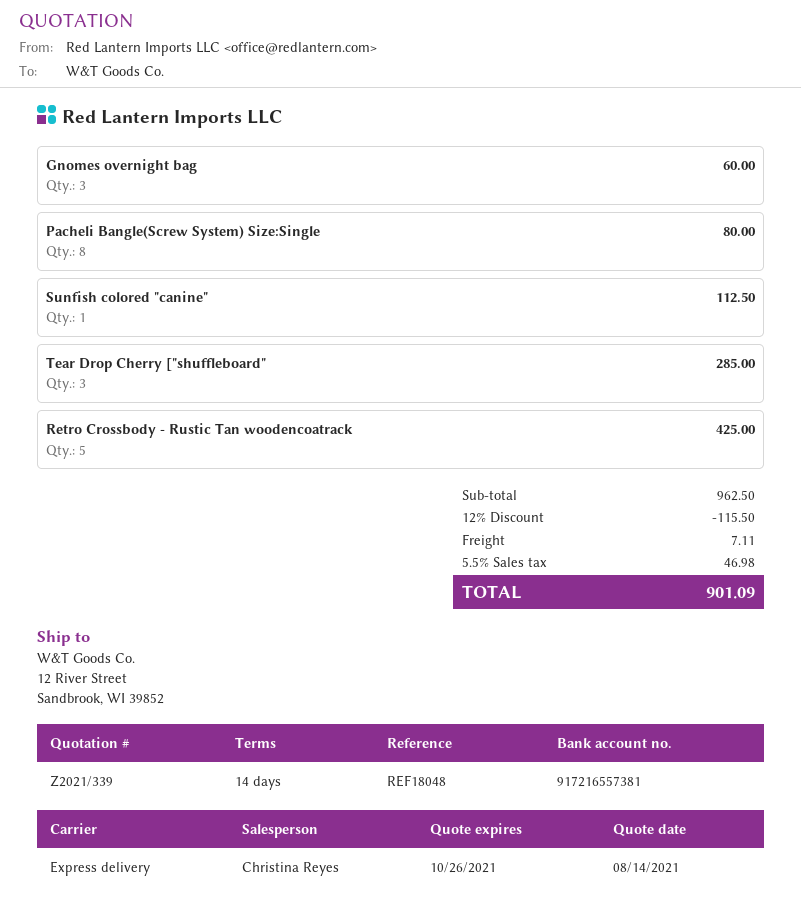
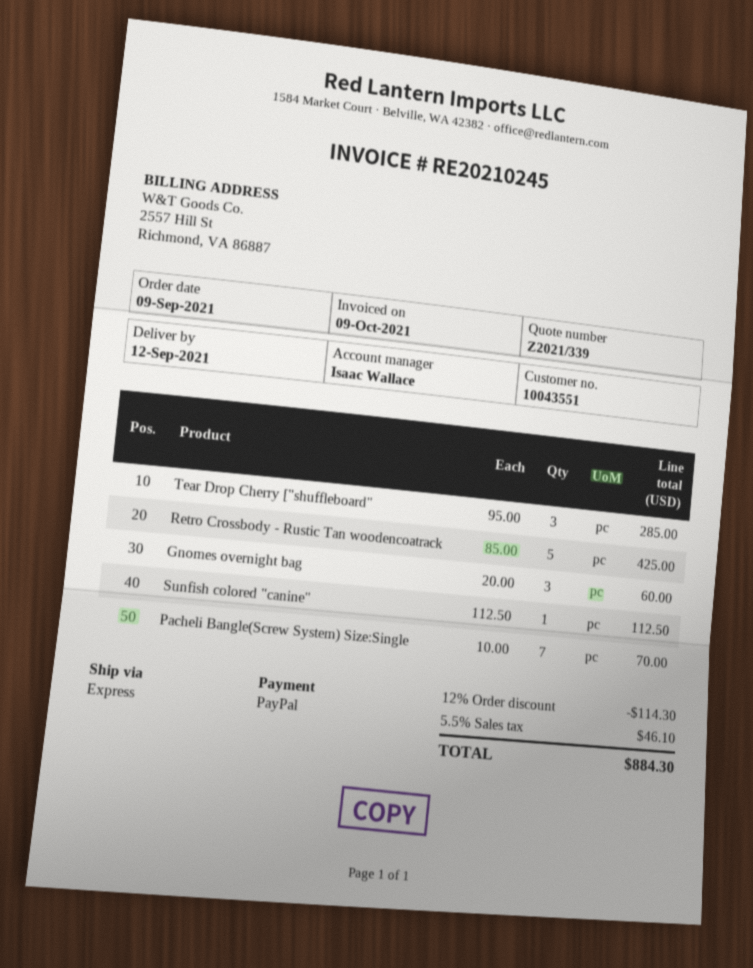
sales rep: Christina Reyes -> Isaac Wallace
Pacheli Bangle(Screw System) Size:Single: 8 for 80.00 -> 7 for 70.00
discount: 12% = 115.50 -> 12% = 114.30
shipping: 7.11 -> none
tax: 5.5% = 46.98 -> 5.5% = 46.10
total: 901.09 -> 884.30

